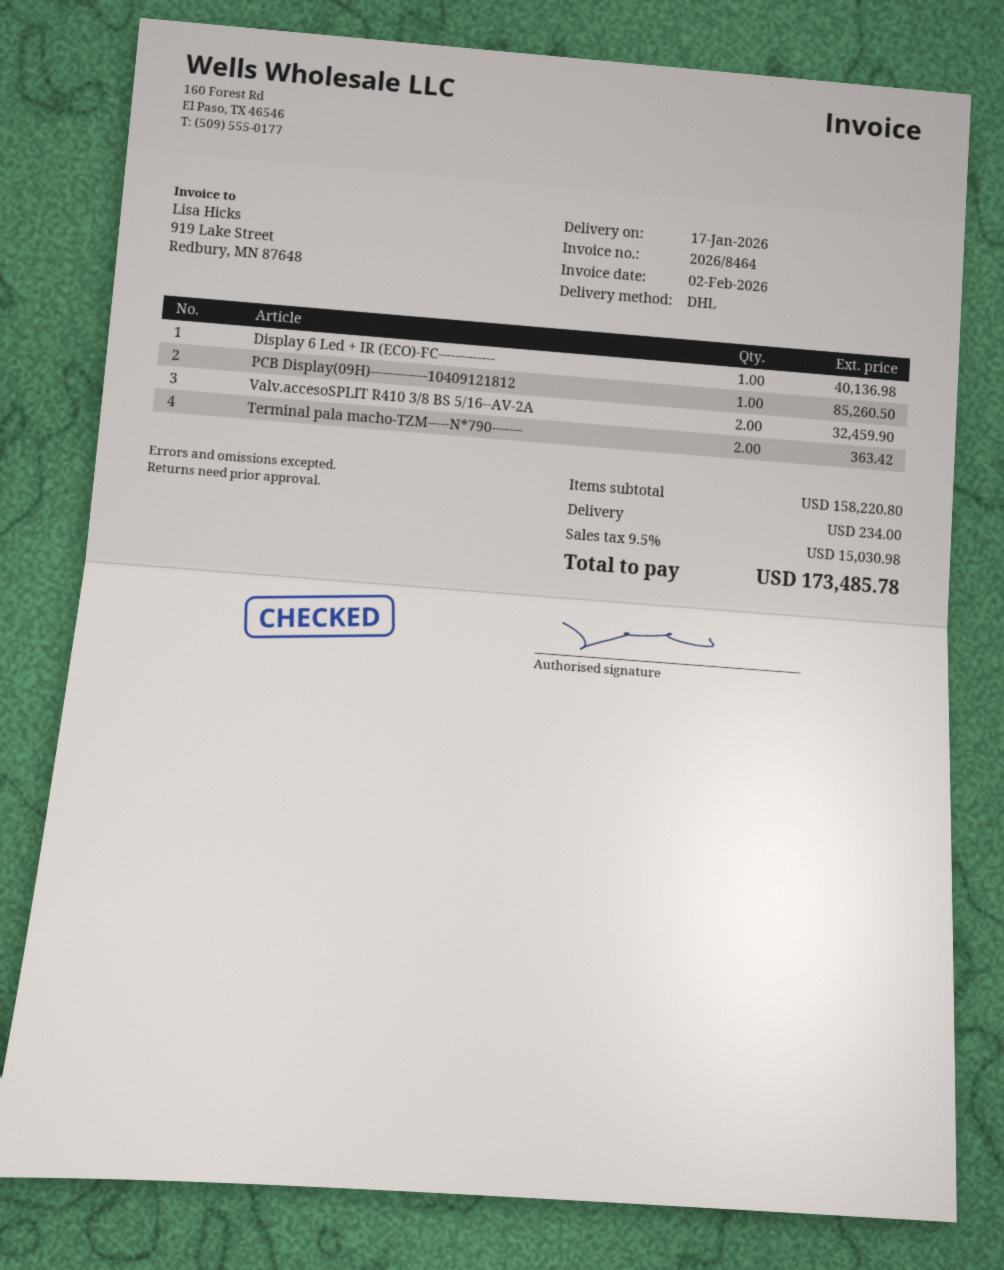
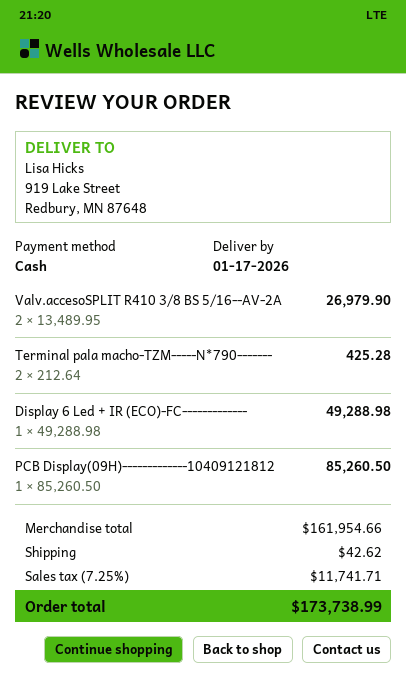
Display 6 Led + IR (ECO)-FC-------------: 1 for 40136.98 -> 1 for 49288.98
Valv.accesoSPLIT R410 3/8 BS 5/16--AV-2A: 2 for 32459.90 -> 2 for 26979.90
Terminal pala macho-TZM-----N*790-------: 2 for 363.42 -> 2 for 425.28
subtotal: 158220.80 -> 161954.66
shipping: 234.00 -> 42.62
tax: 9.5% = 15030.98 -> 7.25% = 11741.71
total: 173485.78 -> 173738.99

